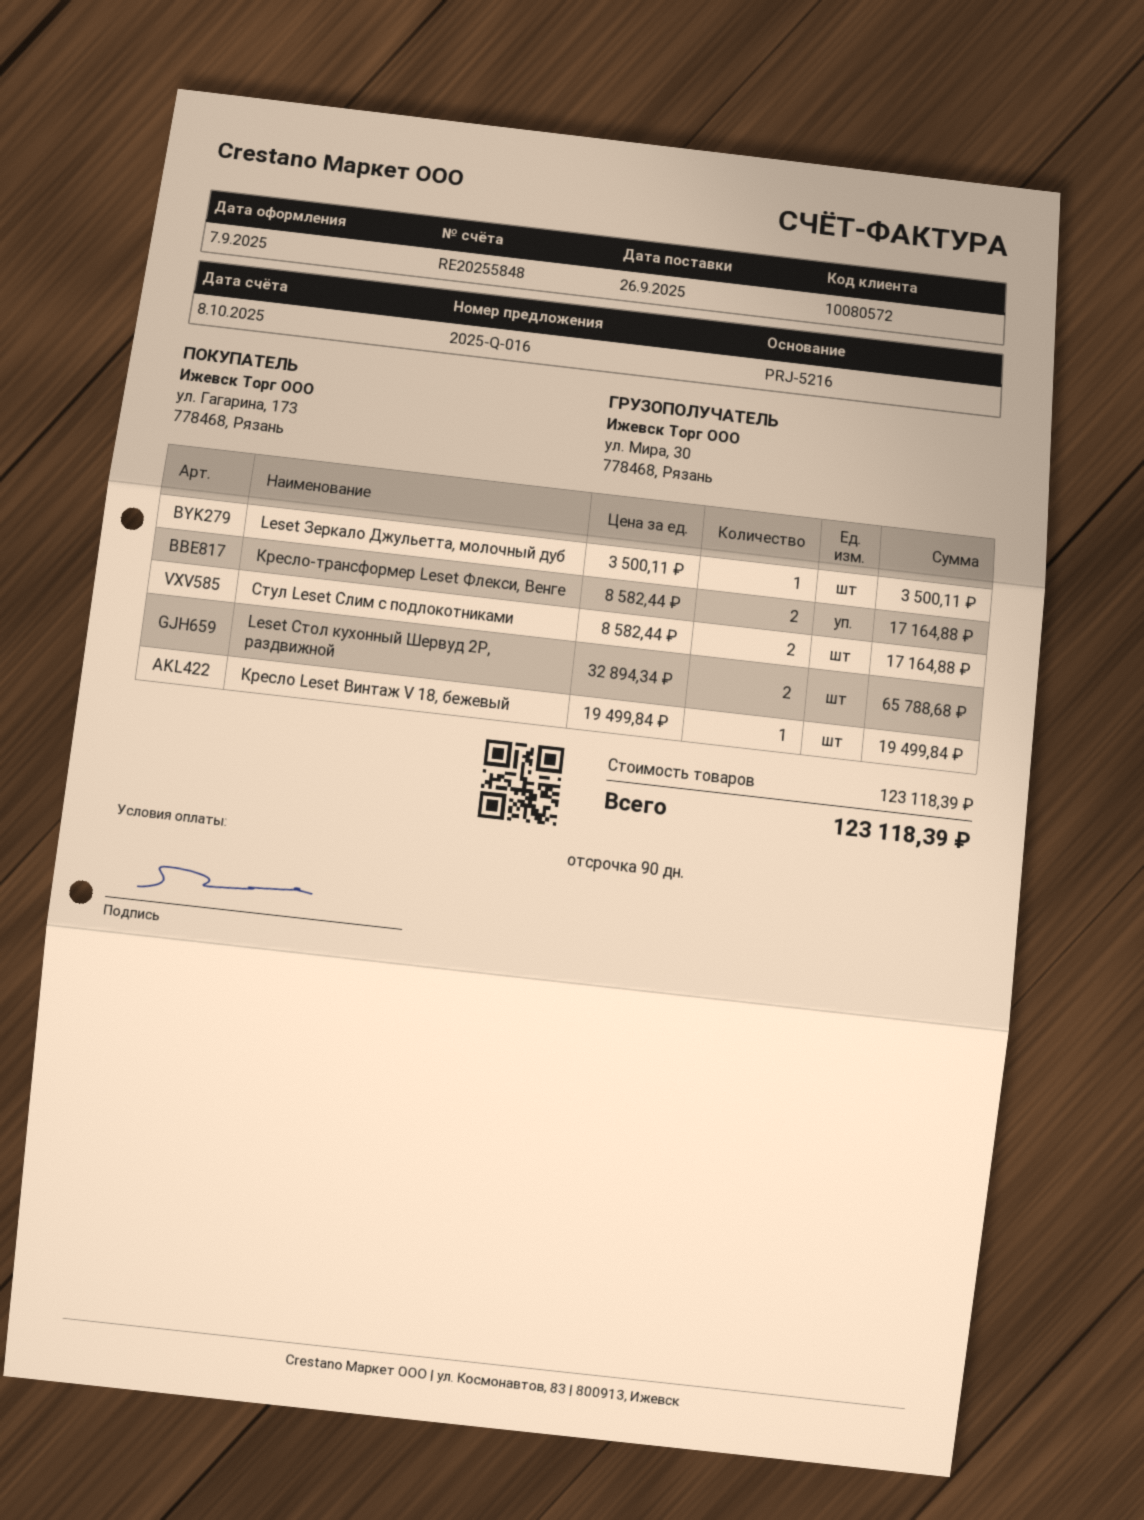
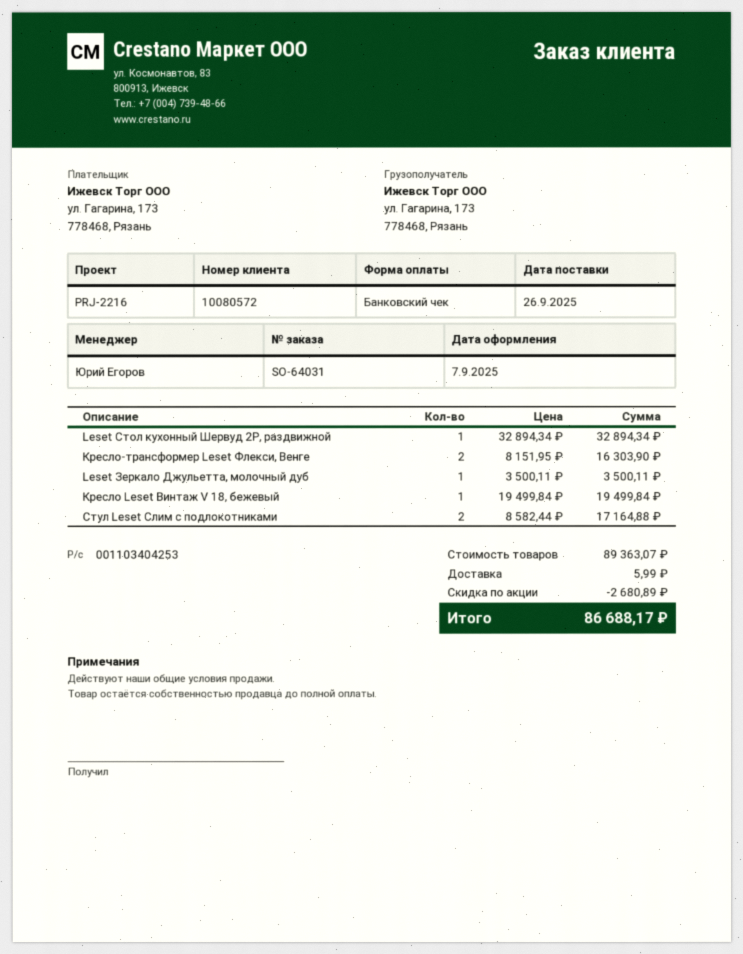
reference: PRJ-5216 -> PRJ-2216
ship to: ул. Мира, 30, 778468, Рязань -> ул. Гагарина, 173, 778468, Рязань
Кресло-трансформер Leset Флекси, Венге: 2 x 8582.44 = 17164.88 -> 2 x 8151.95 = 16303.90
Leset Стол кухонный Шервуд 2Р, раздвижной: 2 x 32894.34 = 65788.68 -> 1 x 32894.34 = 32894.34
subtotal: 123118.39 -> 89363.07
discount: none -> 2680.89
shipping: none -> 5.99
total: 123118.39 -> 86688.17

